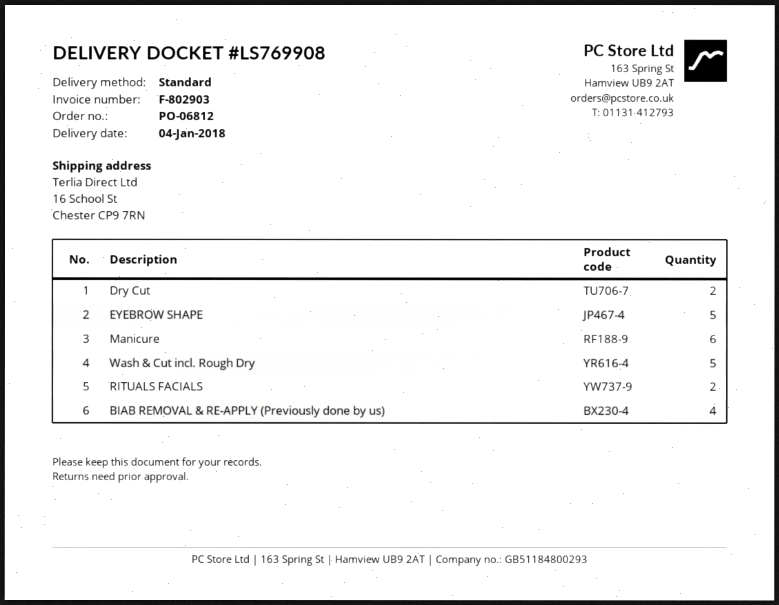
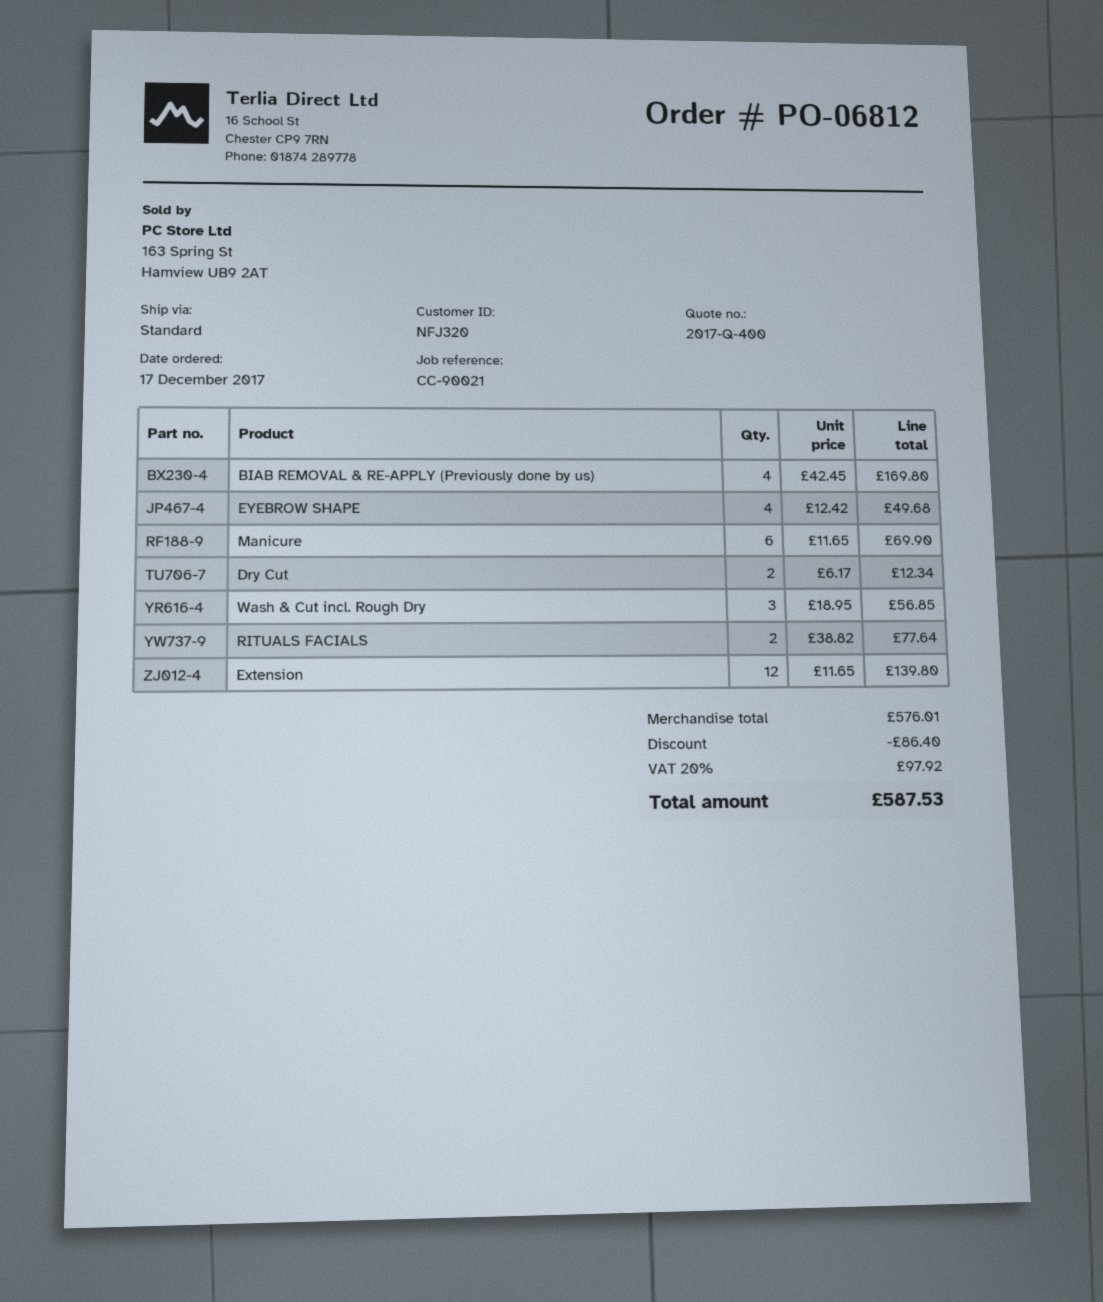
EYEBROW SHAPE: 5 -> 4
Wash & Cut incl. Rough Dry: 5 -> 3
Extension: none -> 12

